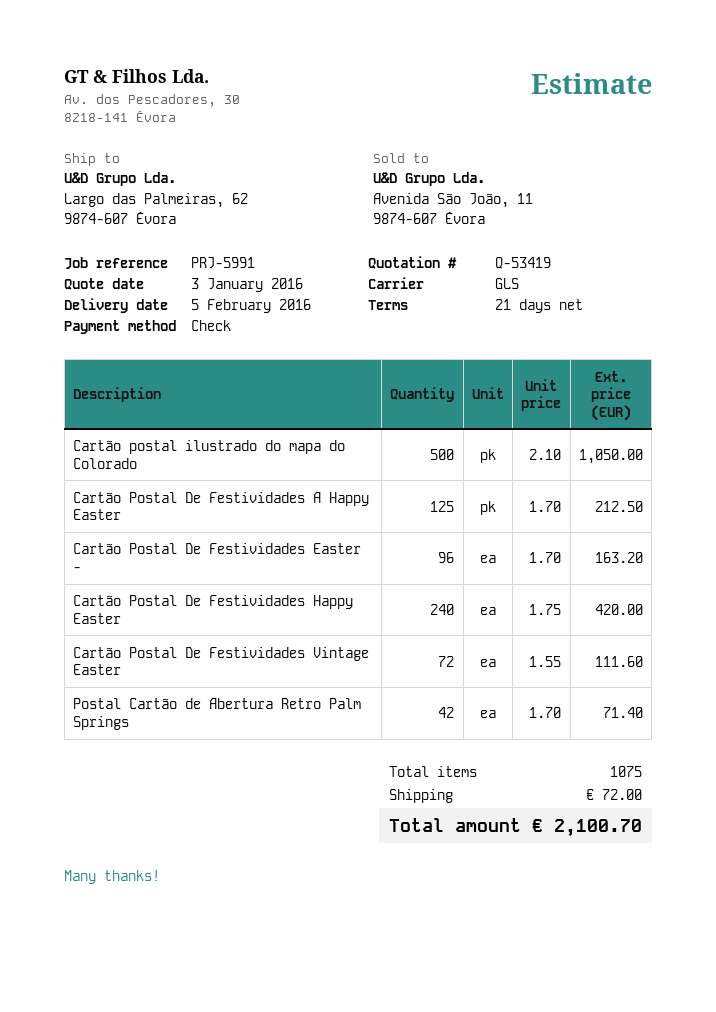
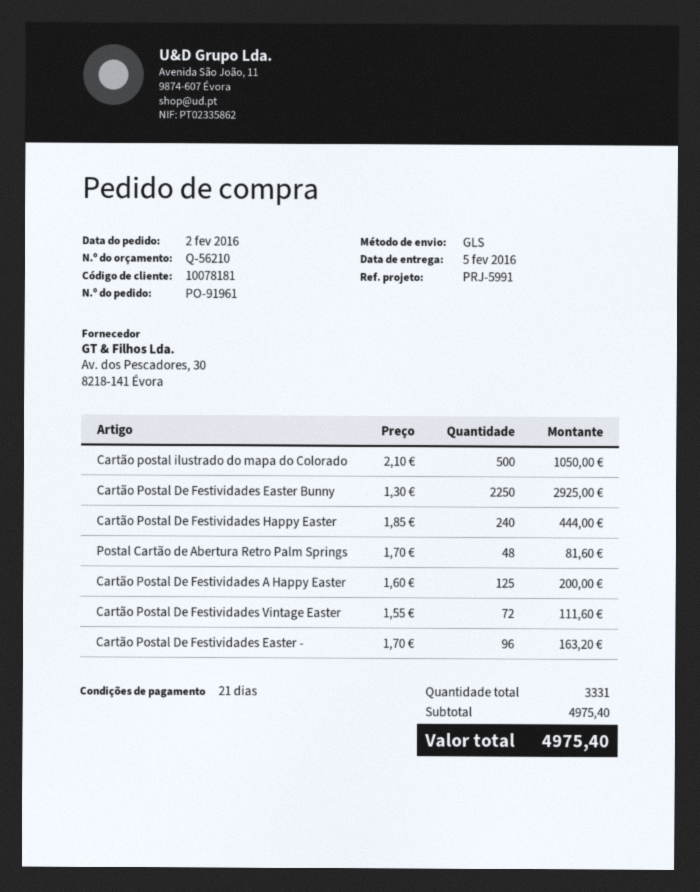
quote number: Q-53419 -> Q-56210
Cartão Postal De Festividades A Happy Easter: 125 x 1.70 = 212.50 -> 125 x 1.60 = 200.00
Cartão Postal De Festividades Happy Easter: 240 x 1.75 = 420.00 -> 240 x 1.85 = 444.00
Postal Cartão de Abertura Retro Palm Springs: 42 x 1.70 = 71.40 -> 48 x 1.70 = 81.60
Cartão Postal De Festividades Easter Bunny: none -> 2250 x 1.30 = 2925.00
total quantity: 1075 -> 3331
shipping: 72.00 -> none
total: 2100.70 -> 4975.40

